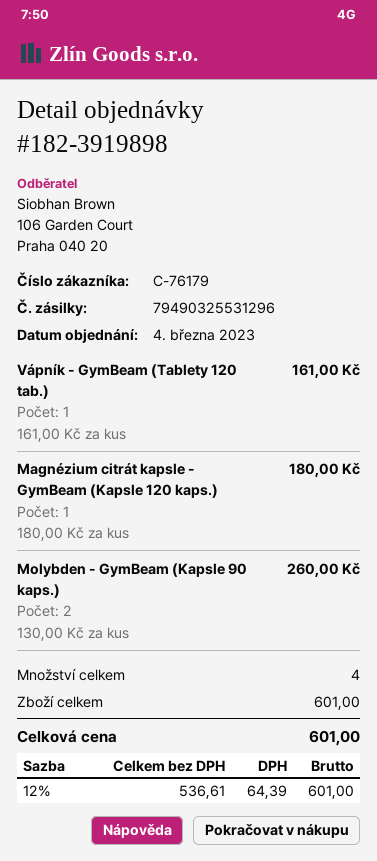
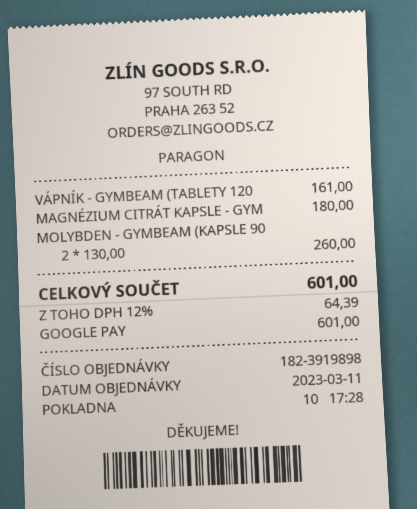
order date: 2023-03-04 -> 2023-03-11

